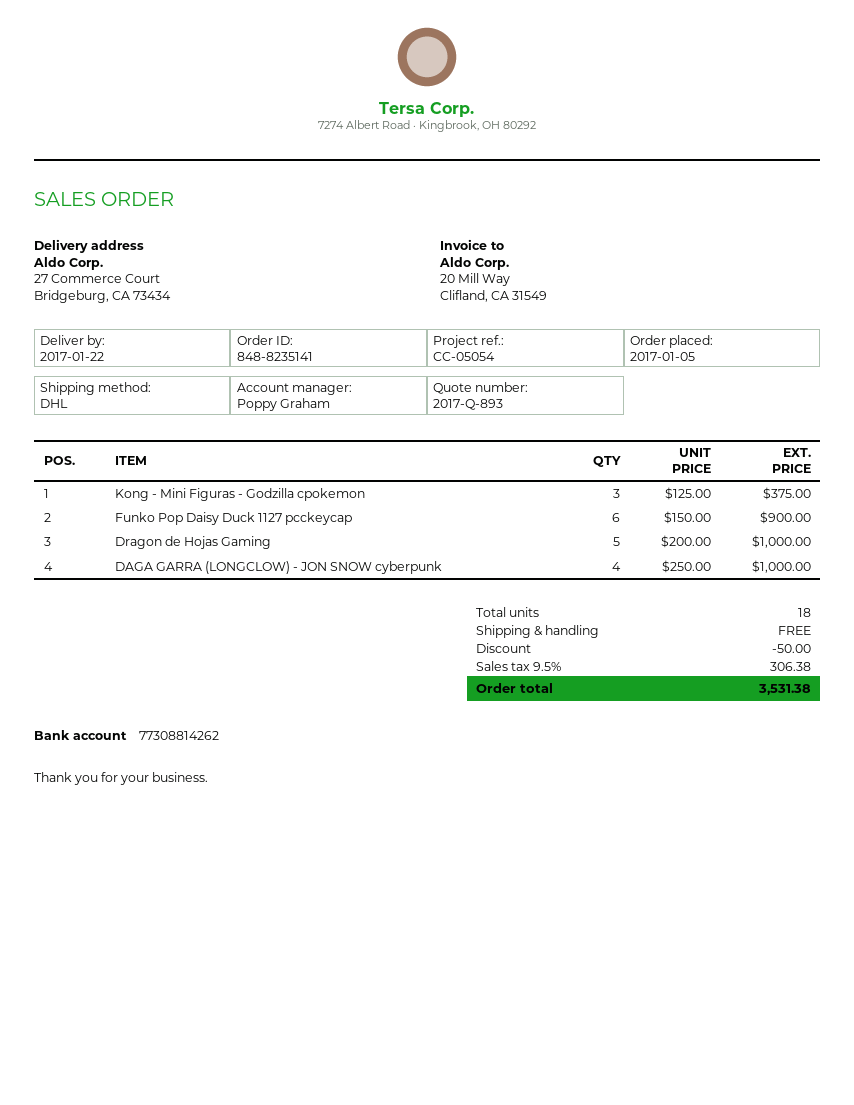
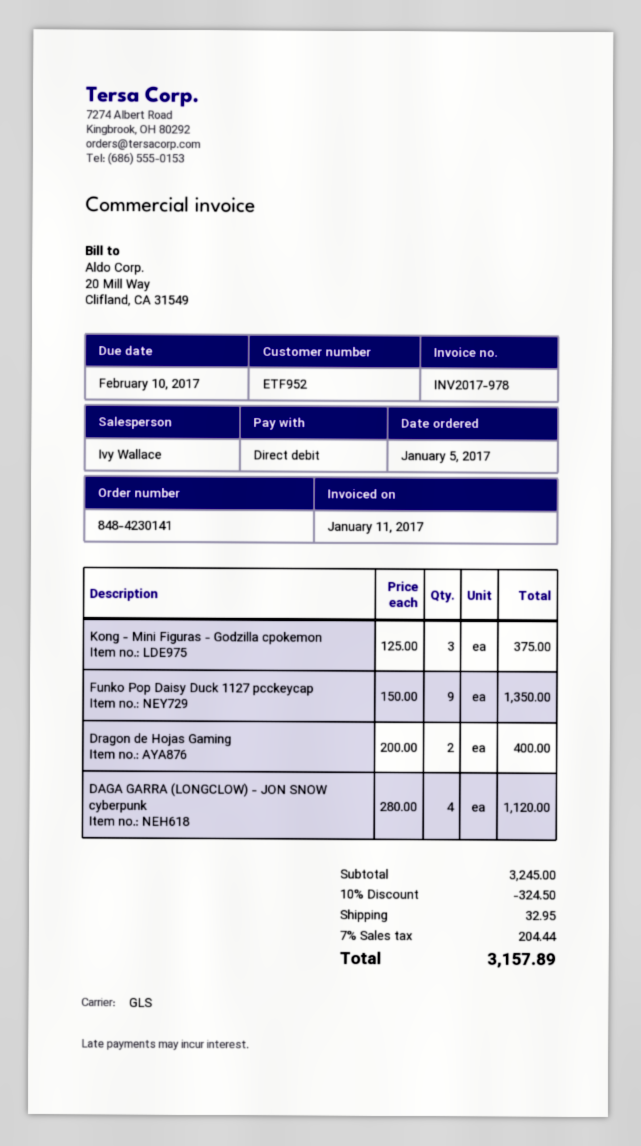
order number: 848-8235141 -> 848-4230141
sales rep: Poppy Graham -> Ivy Wallace
shipping method: DHL -> GLS
Funko Pop Daisy Duck 1127 pcckeycap: 6 x 150.00 = 900.00 -> 9 x 150.00 = 1350.00
Dragon de Hojas Gaming: 5 x 200.00 = 1000.00 -> 2 x 200.00 = 400.00
DAGA GARRA (LONGCLOW) - JON SNOW cyberpunk: 4 x 250.00 = 1000.00 -> 4 x 280.00 = 1120.00
discount: 50.00 -> 324.50
shipping: 0.00 -> 32.95
tax: 9.5% = 306.38 -> 7% = 204.44
total: 3531.38 -> 3157.89

